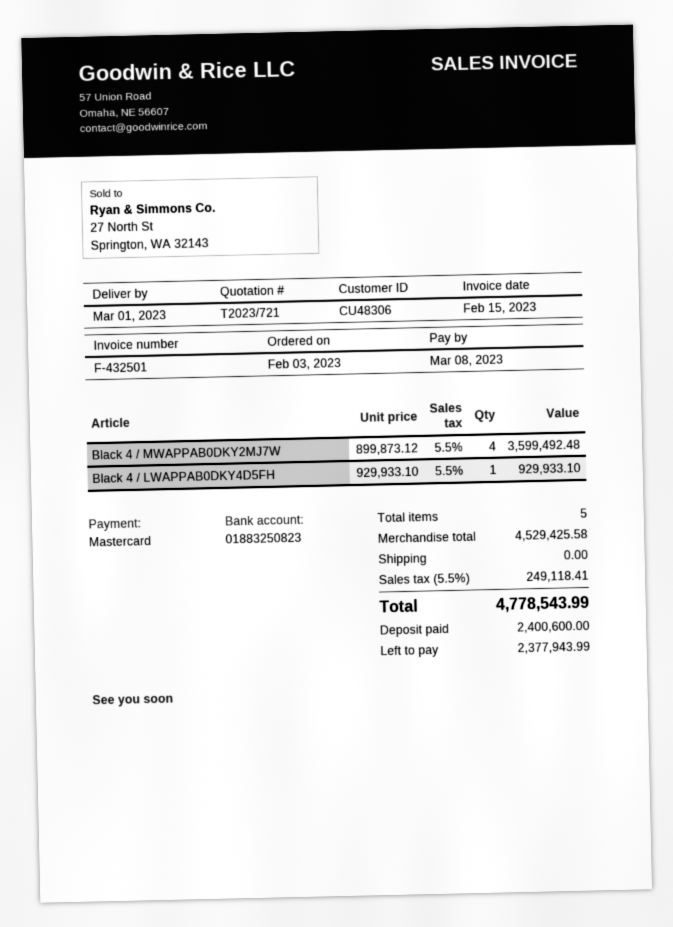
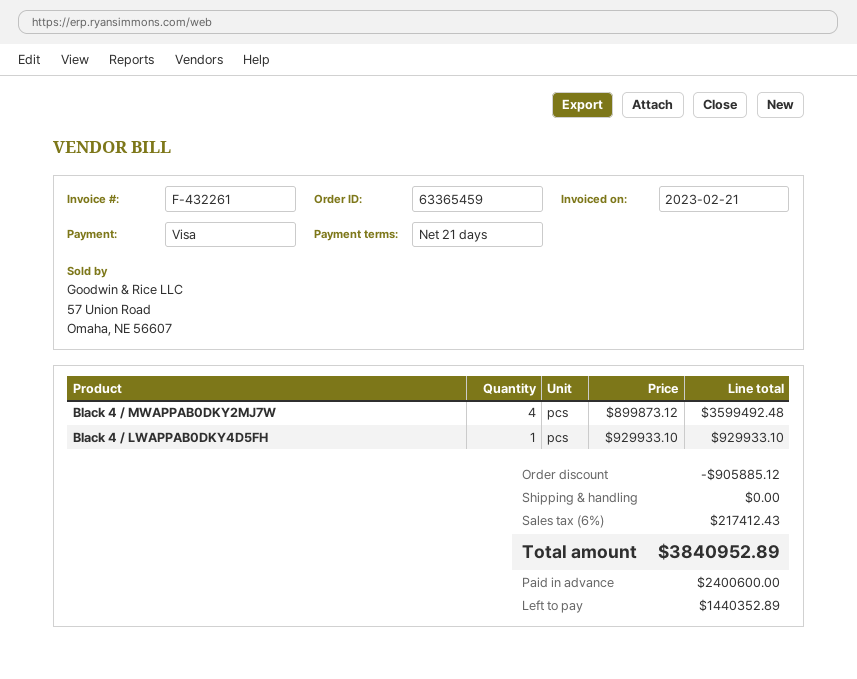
invoice number: F-432501 -> F-432261
invoice date: 2023-02-15 -> 2023-02-21
payment method: Mastercard -> Visa
discount: none -> 905885.12
tax: 5.5% = 249118.41 -> 6% = 217412.43
total: 4778543.99 -> 3840952.89
balance: 2377943.99 -> 1440352.89

